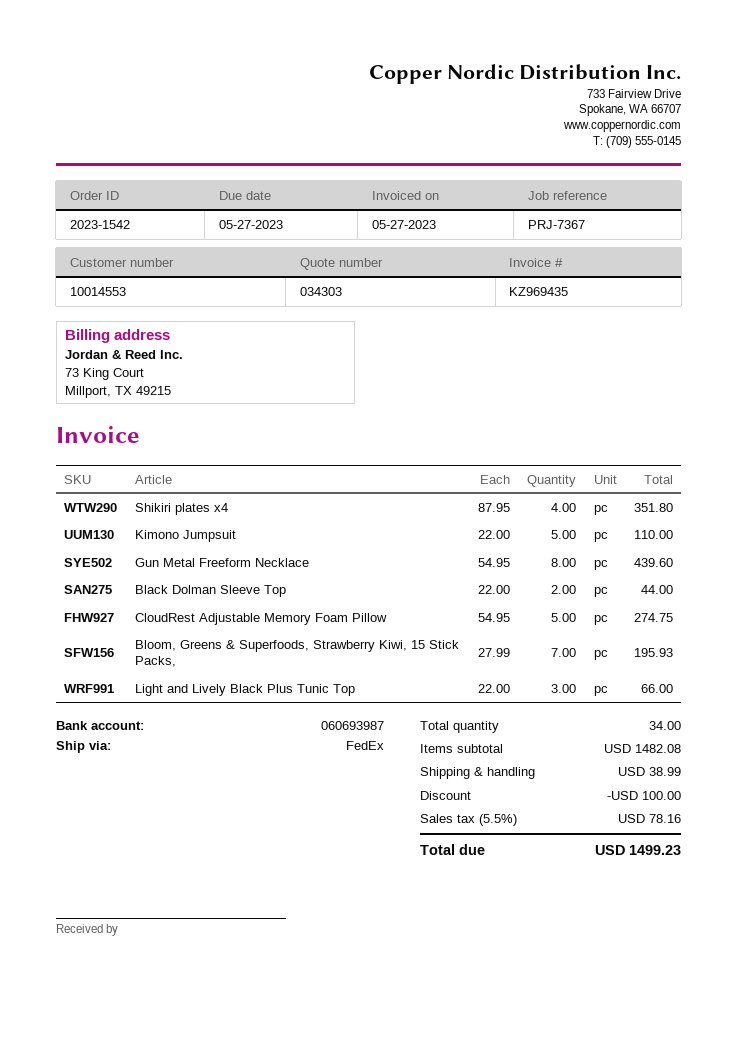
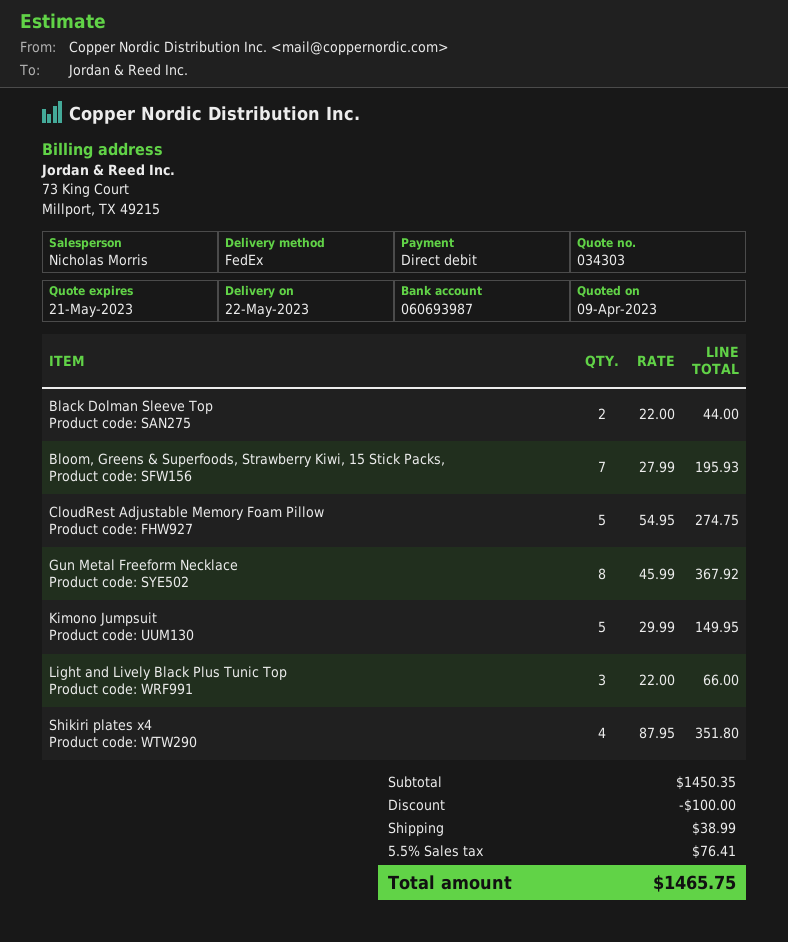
Kimono Jumpsuit: 5 x 22.00 = 110.00 -> 5 x 29.99 = 149.95
Gun Metal Freeform Necklace: 8 x 54.95 = 439.60 -> 8 x 45.99 = 367.92
subtotal: 1482.08 -> 1450.35
tax: 5.5% = 78.16 -> 5.5% = 76.41
total: 1499.23 -> 1465.75

